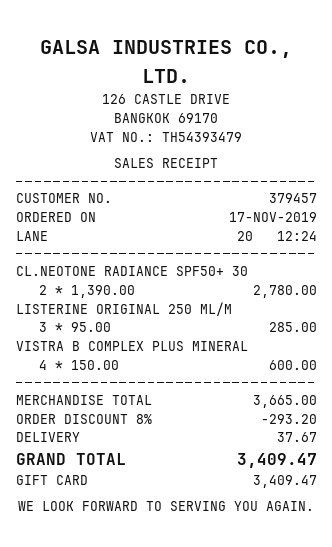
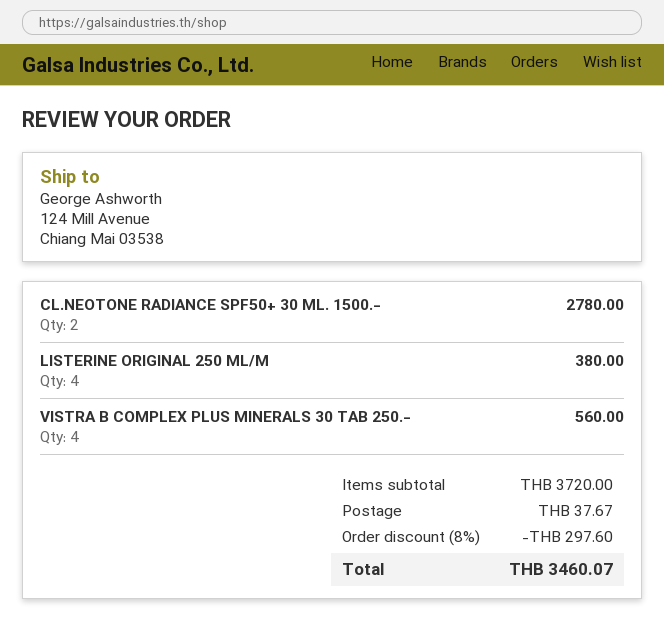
LISTERINE ORIGINAL 250 ML/M: 3 for 285.00 -> 4 for 380.00
VISTRA B COMPLEX PLUS MINERAL: 4 for 600.00 -> 4 for 560.00
subtotal: 3665.00 -> 3720.00
discount: 8% = 293.20 -> 8% = 297.60
total: 3409.47 -> 3460.07

